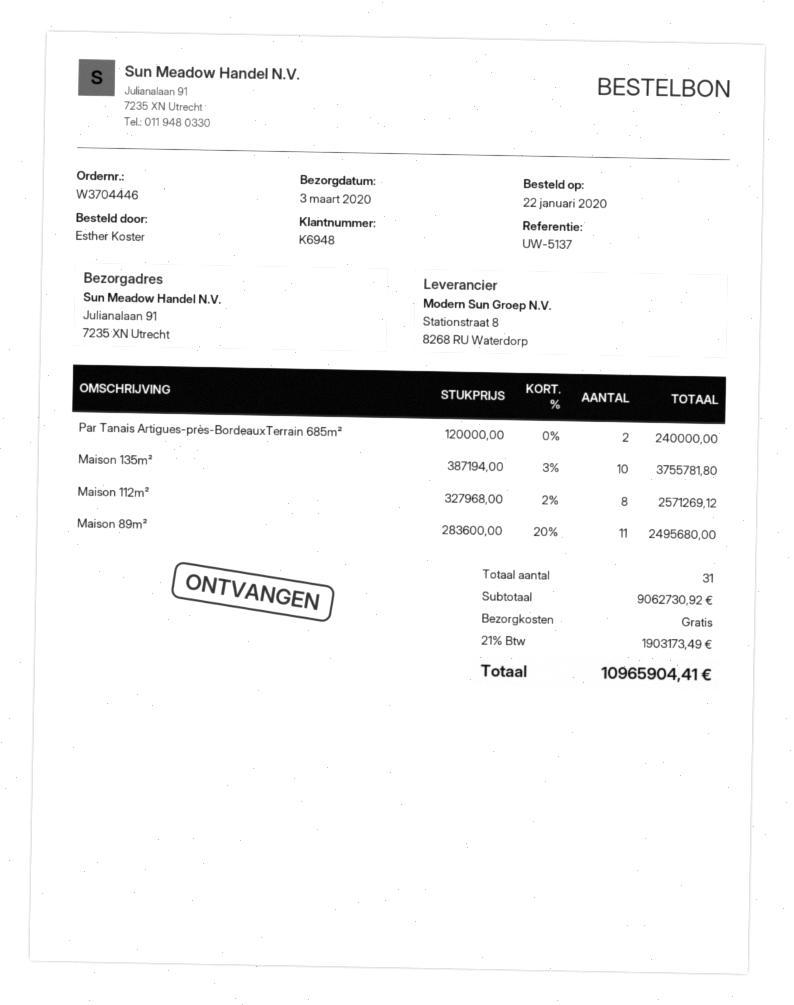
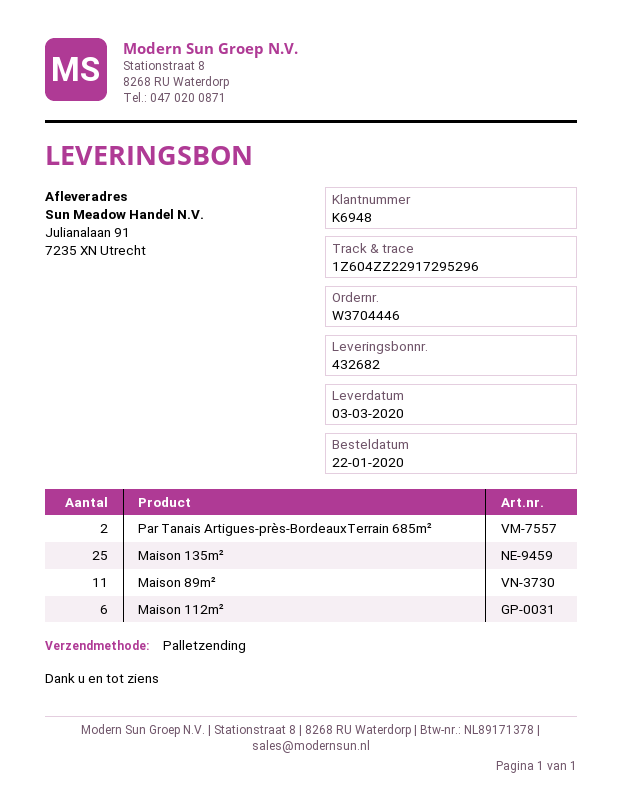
Maison 135m²: 10 -> 25
Maison 112m²: 8 -> 6

